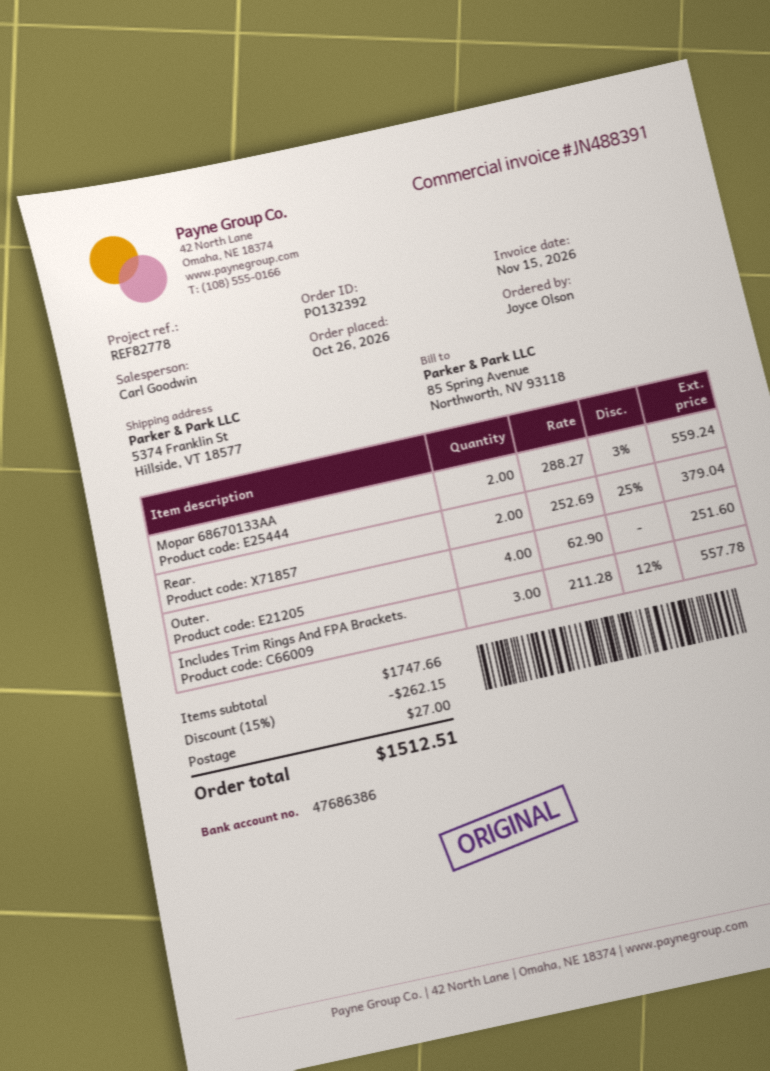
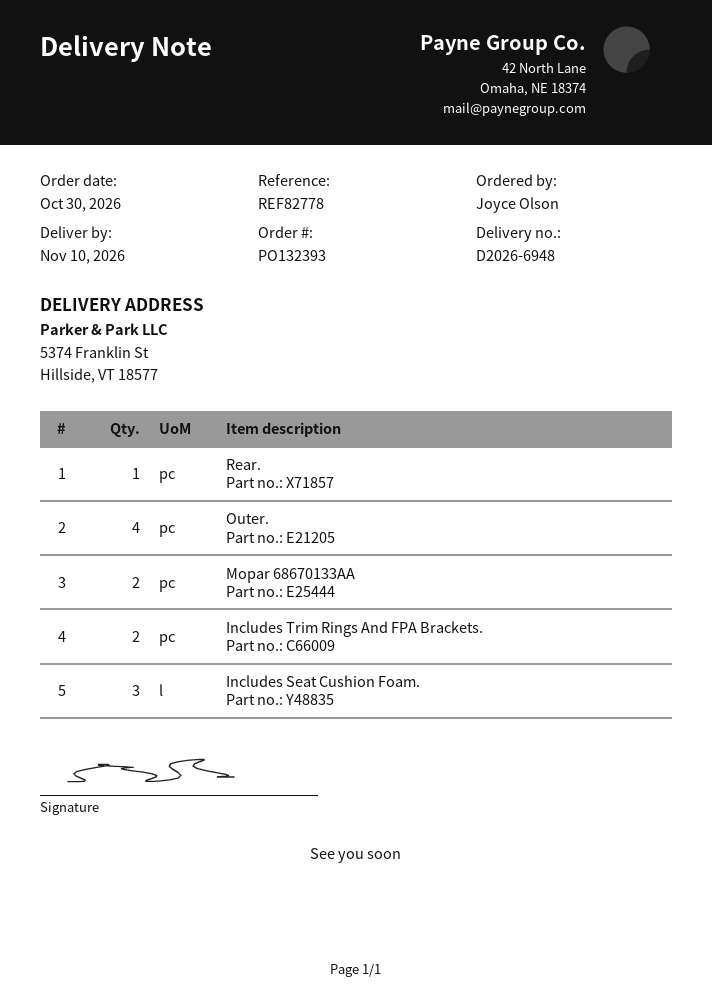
order number: PO132392 -> PO132393
order date: 2026-10-26 -> 2026-10-30
Rear.: 2 -> 1
Includes Trim Rings And FPA Brackets.: 3 -> 2
Includes Seat Cushion Foam.: none -> 3

